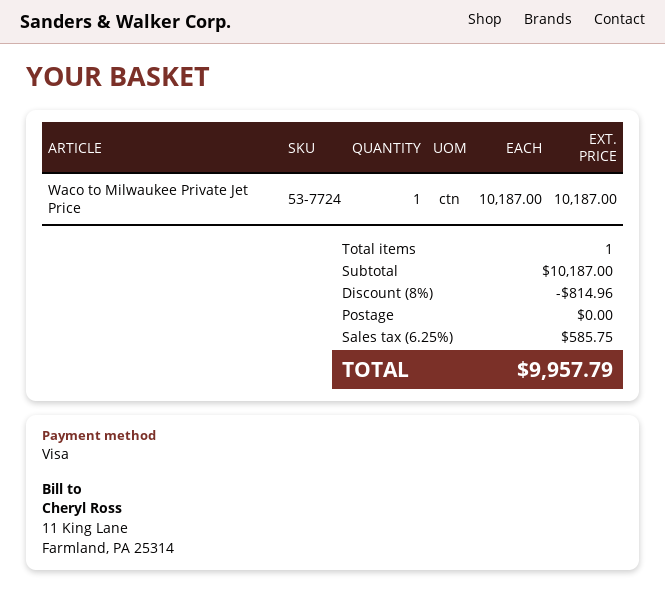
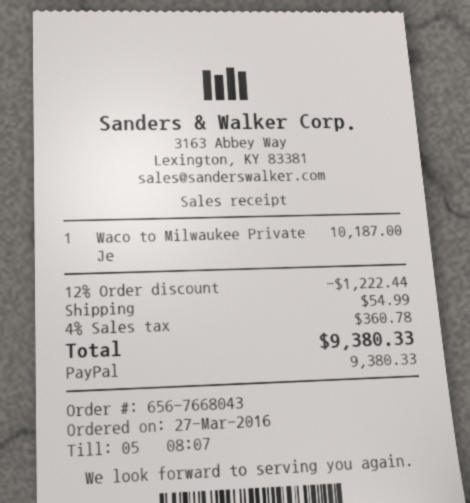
payment method: Visa -> PayPal
discount: 8% = 814.96 -> 12% = 1222.44
shipping: 0.00 -> 54.99
tax: 6.25% = 585.75 -> 4% = 360.78
total: 9957.79 -> 9380.33

